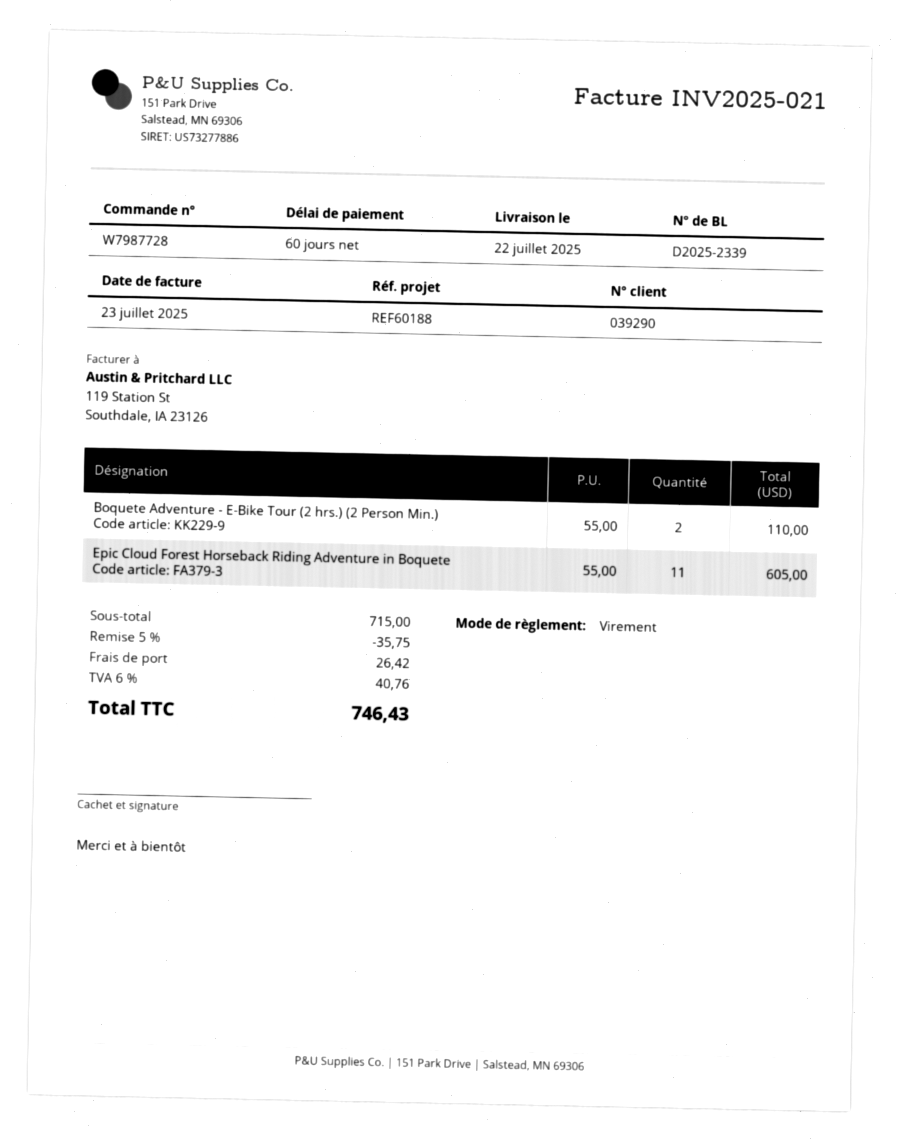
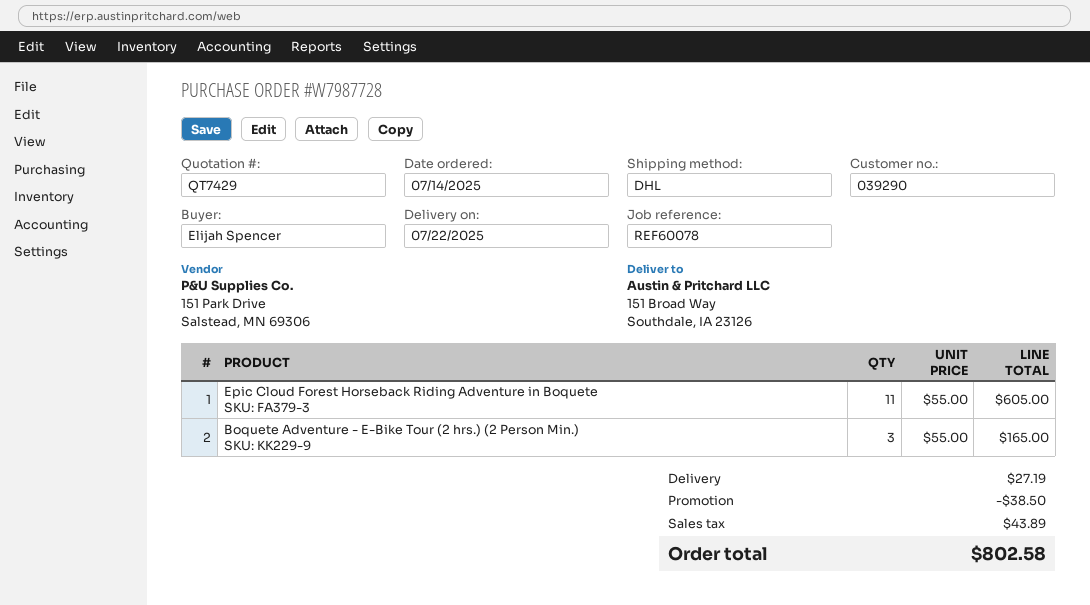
reference: REF60188 -> REF60078
Boquete Adventure - E-Bike Tour (2 hrs.) (2 Person Min.): 2 x 55.00 = 110.00 -> 3 x 55.00 = 165.00
discount: 35.75 -> 38.50
shipping: 26.42 -> 27.19
tax: 40.76 -> 43.89
total: 746.43 -> 802.58

